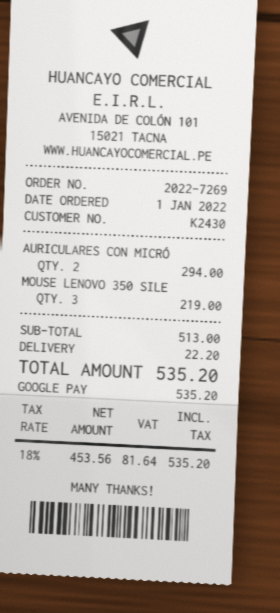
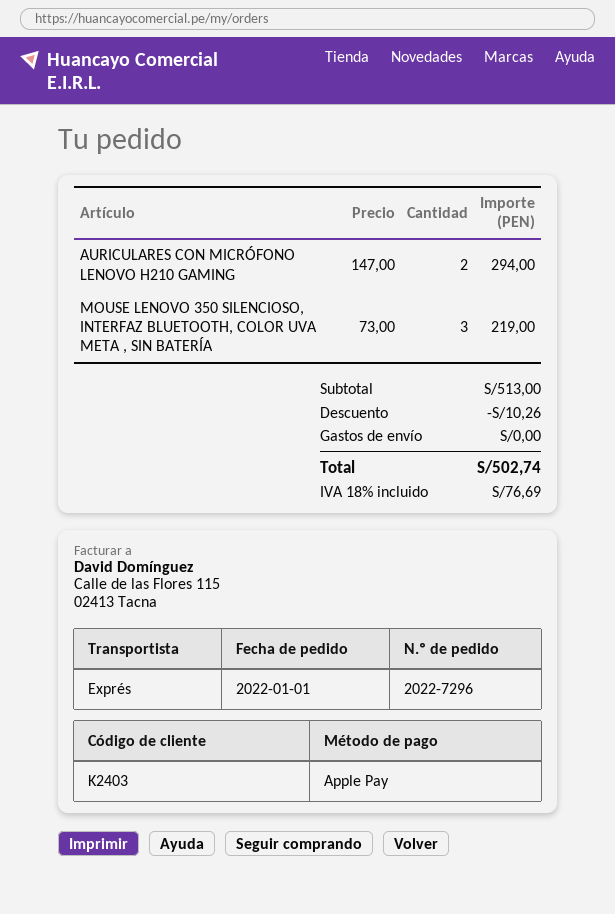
order number: 2022-7269 -> 2022-7296
customer number: K2430 -> K2403
payment method: Google Pay -> Apple Pay
discount: none -> 10.26
shipping: 22.20 -> 0.00
tax: 18% = 81.64 -> 18% = 76.69
total: 535.20 -> 502.74

